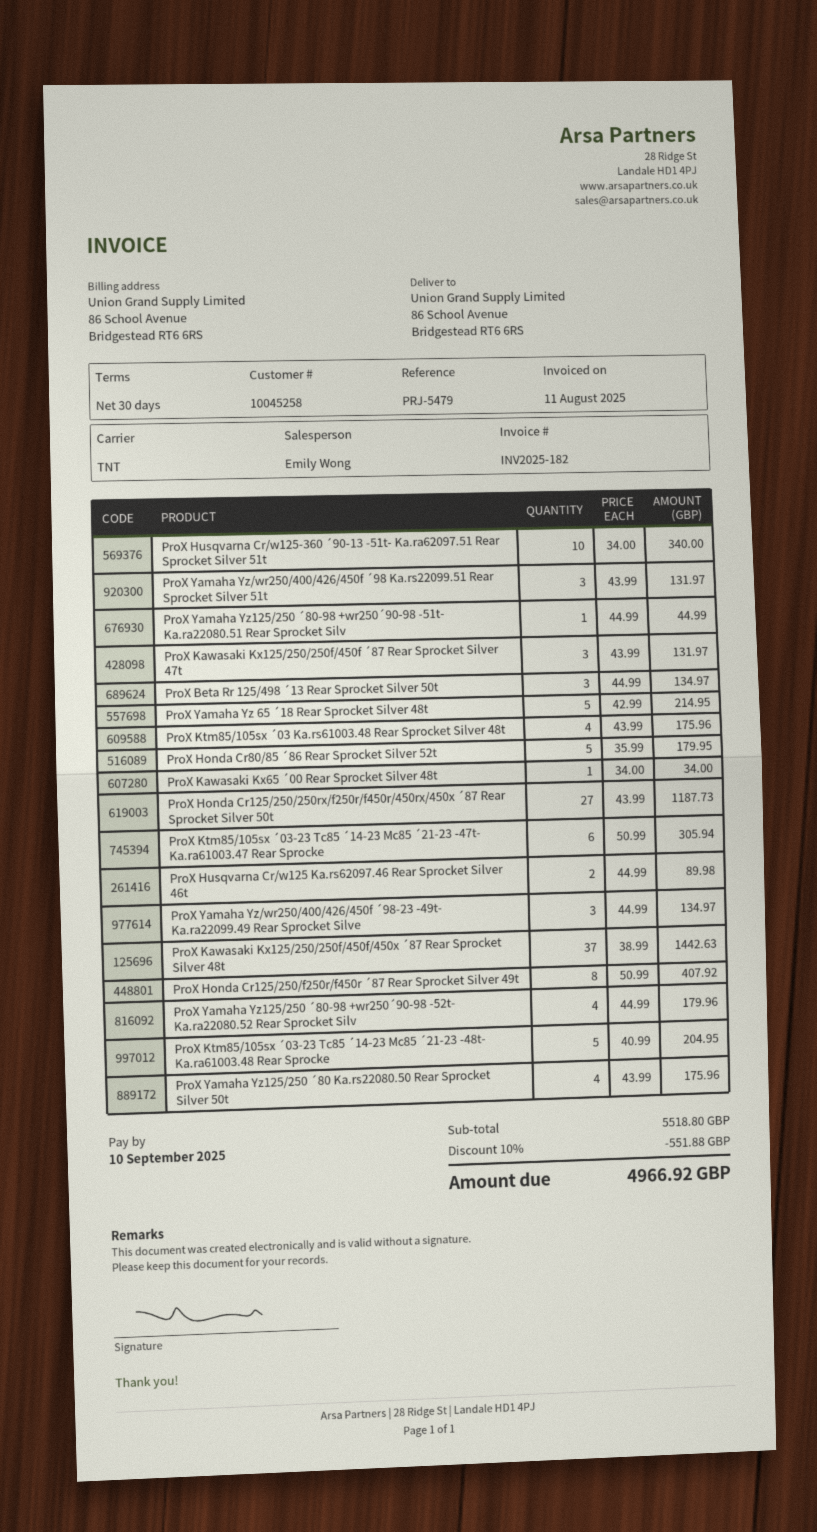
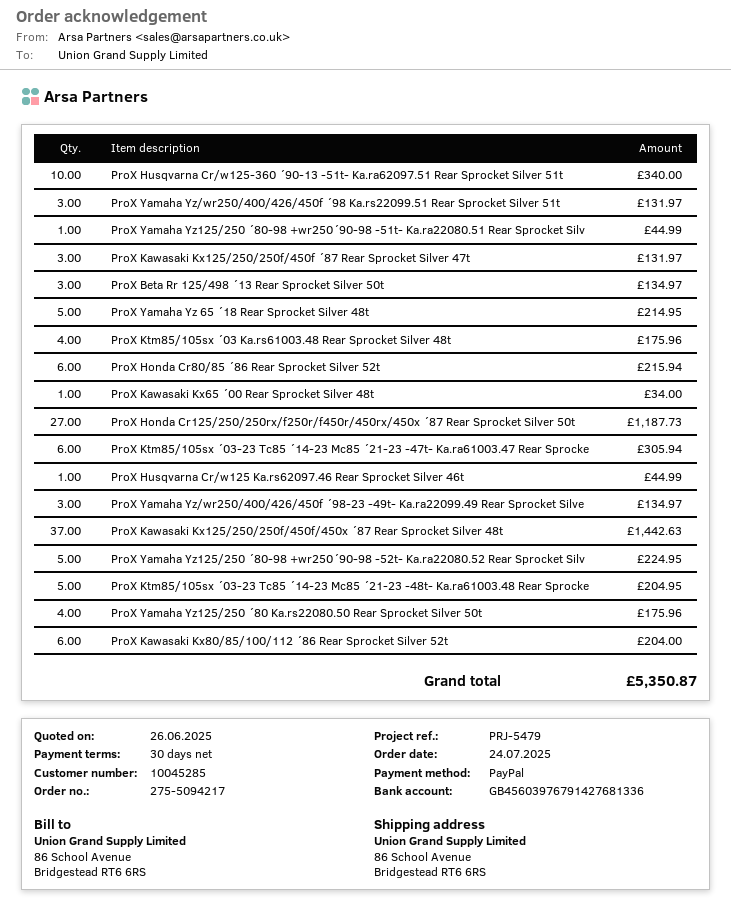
customer number: 10045258 -> 10045285
ProX Honda Cr80/85 ´86 Rear Sprocket Silver 52t: 5 for 179.95 -> 6 for 215.94
ProX Husqvarna Cr/w125 Ka.rs62097.46 Rear Sprocket Silver 46t: 2 for 89.98 -> 1 for 44.99
ProX Honda Cr125/250/f250r/f450r ´87 Rear Sprocket Silver 49t: 8 for 407.92 -> none
ProX Yamaha Yz125/250 ´80-98 +wr250´90-98 -52t- Ka.ra22080.52 Rear Sprocket Silv: 4 for 179.96 -> 5 for 224.95
ProX Kawasaki Kx80/85/100/112 ´86 Rear Sprocket Silver 52t: none -> 6 for 204.00
discount: 10% = 551.88 -> none
total: 4966.92 -> 5350.87

